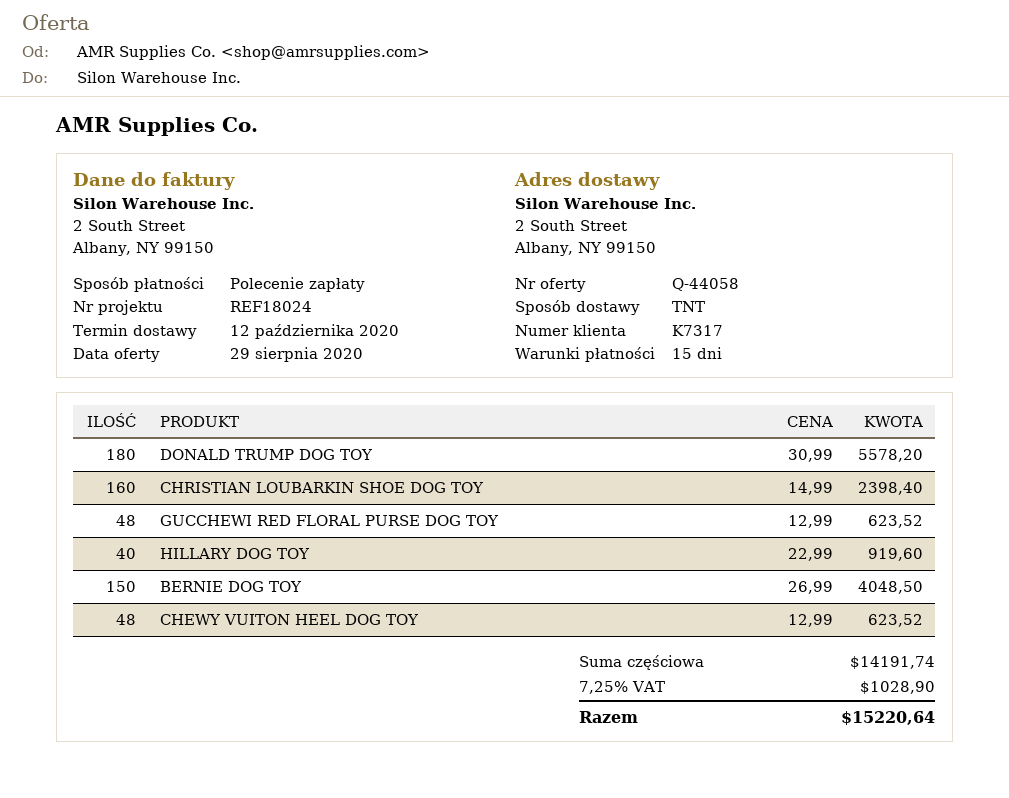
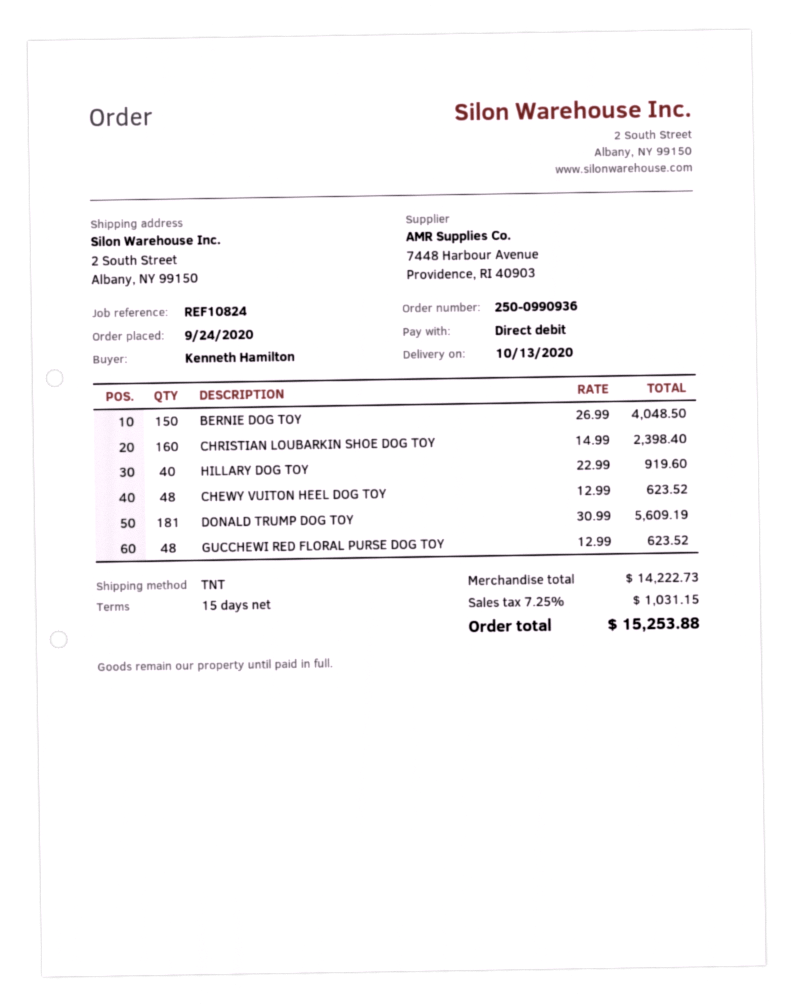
delivery date: 2020-10-12 -> 2020-10-13
reference: REF18024 -> REF10824
DONALD TRUMP DOG TOY: 180 x 30.99 = 5578.20 -> 181 x 30.99 = 5609.19
subtotal: 14191.74 -> 14222.73
tax: 7.25% = 1028.90 -> 7.25% = 1031.15
total: 15220.64 -> 15253.88

